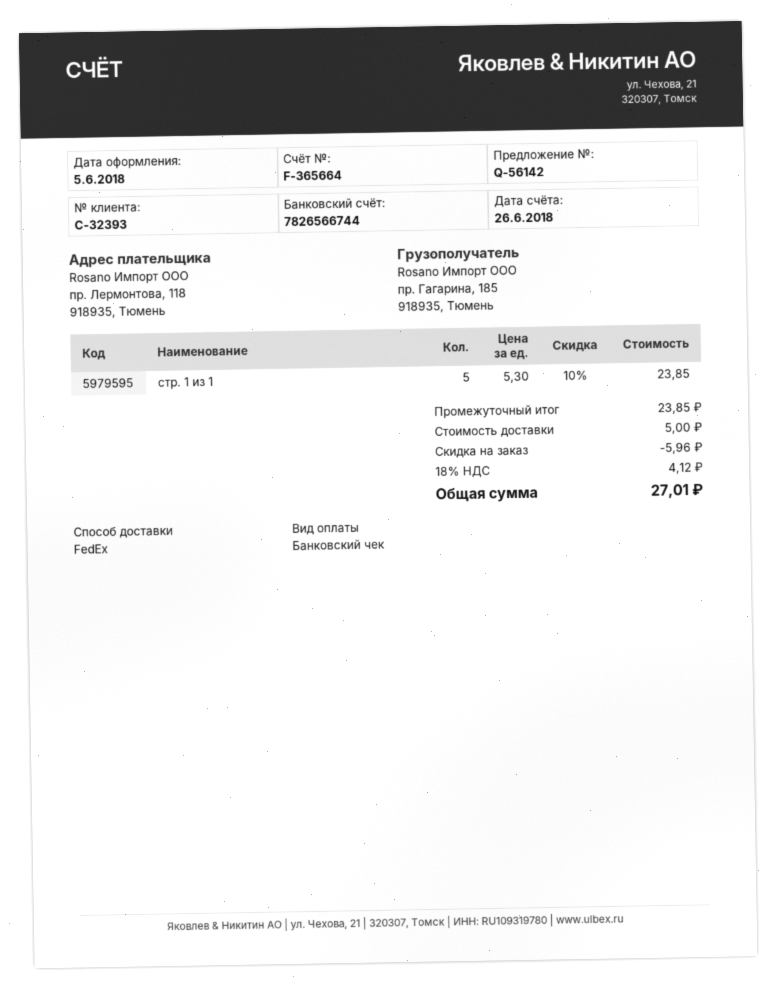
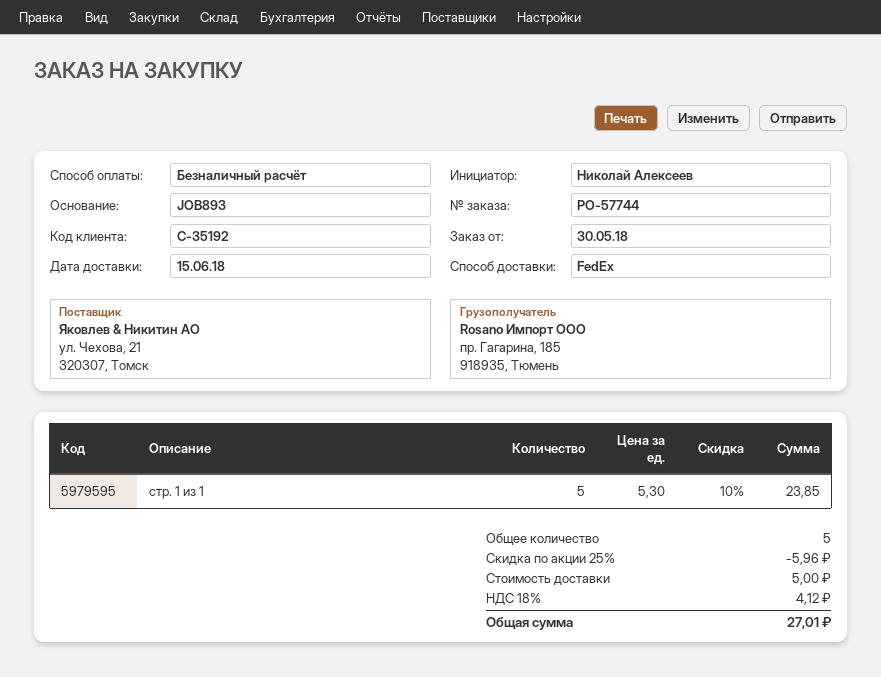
order date: 2018-06-05 -> 2018-05-30
customer number: C-32393 -> C-35192
payment method: cheque -> bank transfer

